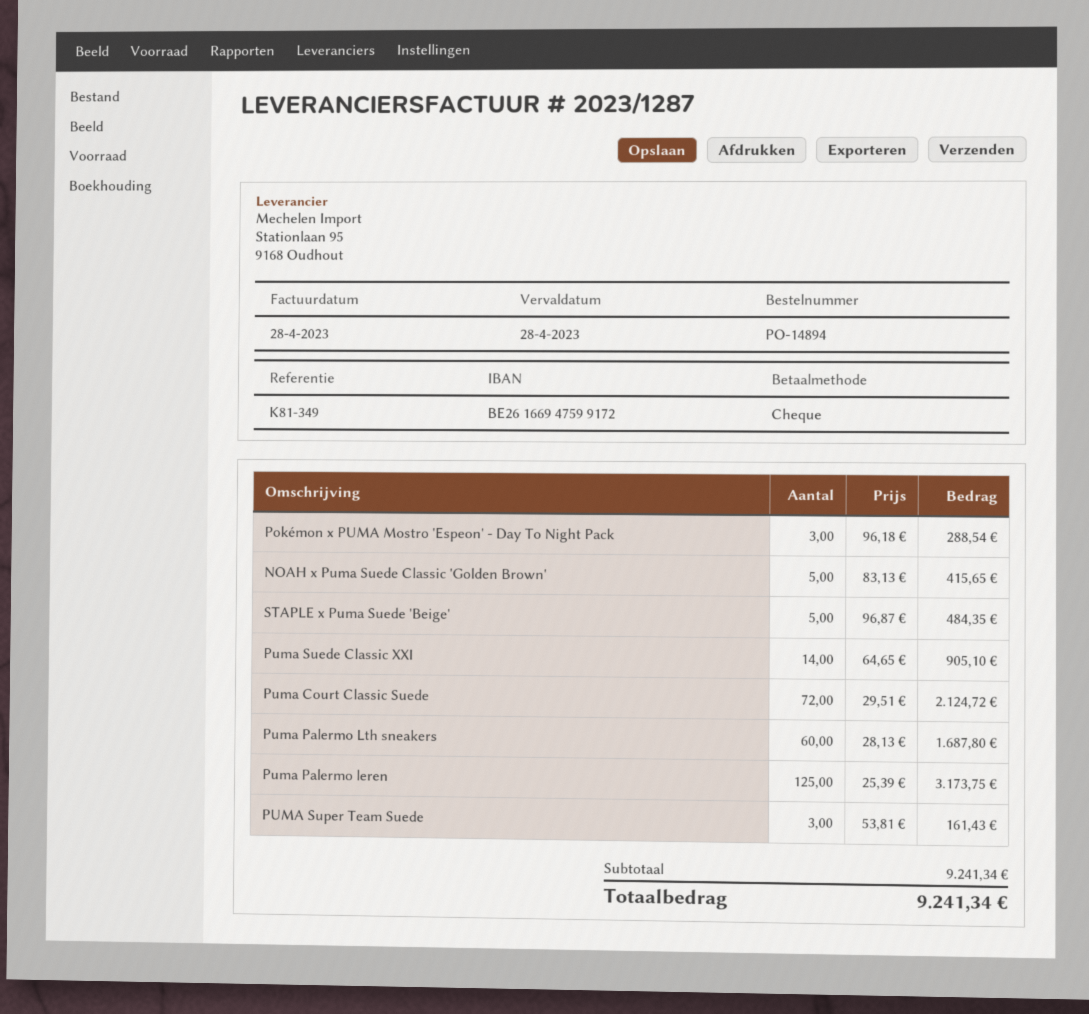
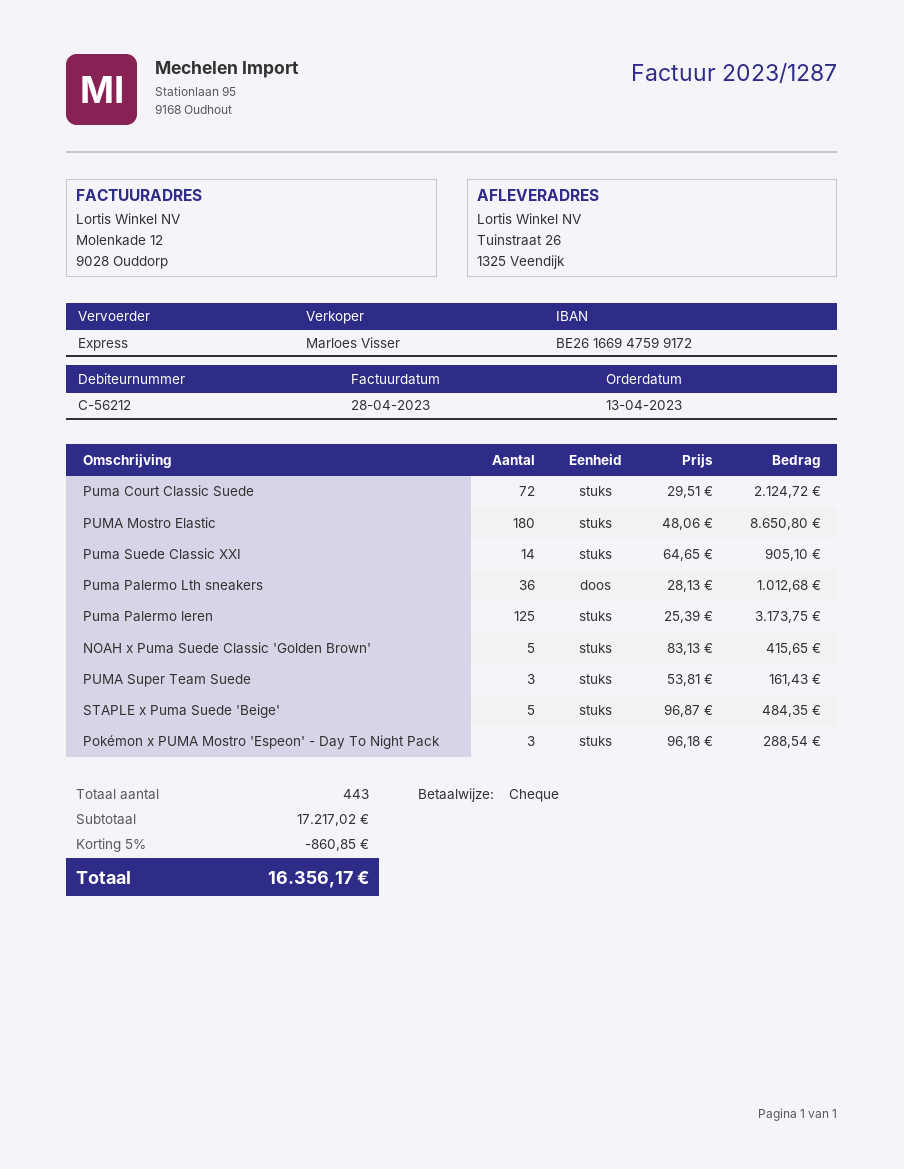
Puma Palermo Lth sneakers: 60 x 28.13 = 1687.80 -> 36 x 28.13 = 1012.68
PUMA Mostro Elastic: none -> 180 x 48.06 = 8650.80
subtotal: 9241.34 -> 17217.02
discount: none -> 5% = 860.85
total: 9241.34 -> 16356.17

